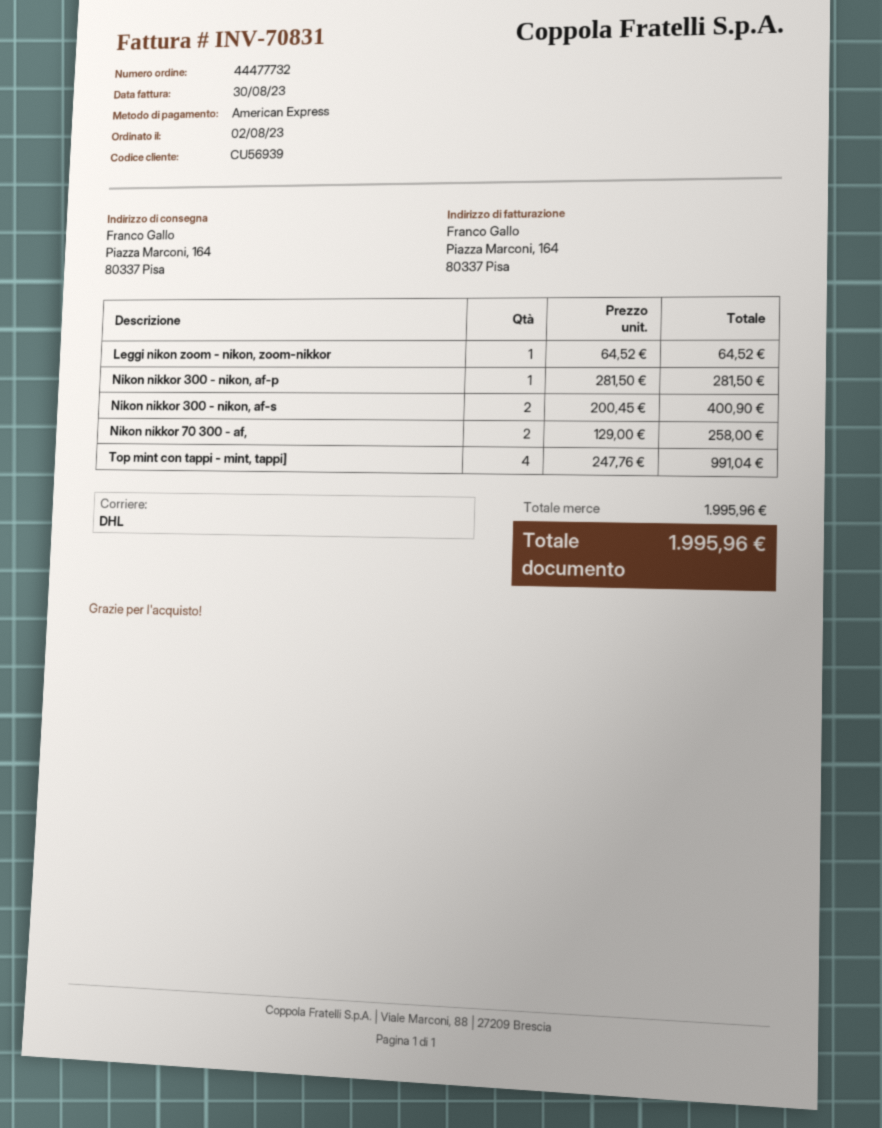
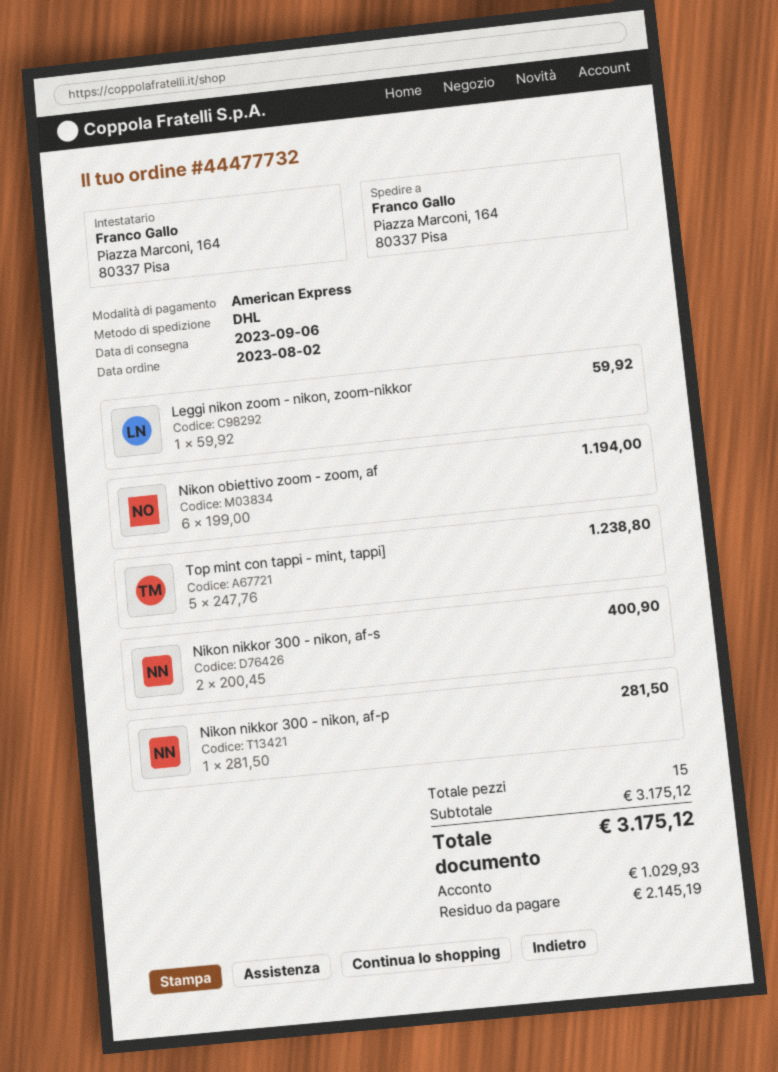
Leggi nikon zoom - nikon, zoom-nikkor: 1 x 64.52 = 64.52 -> 1 x 59.92 = 59.92
Nikon nikkor 70 300 - af,: 2 x 129.00 = 258.00 -> none
Top mint con tappi - mint, tappi]: 4 x 247.76 = 991.04 -> 5 x 247.76 = 1238.80
Nikon obiettivo zoom - zoom, af: none -> 6 x 199.00 = 1194.00
subtotal: 1995.96 -> 3175.12
total: 1995.96 -> 3175.12

